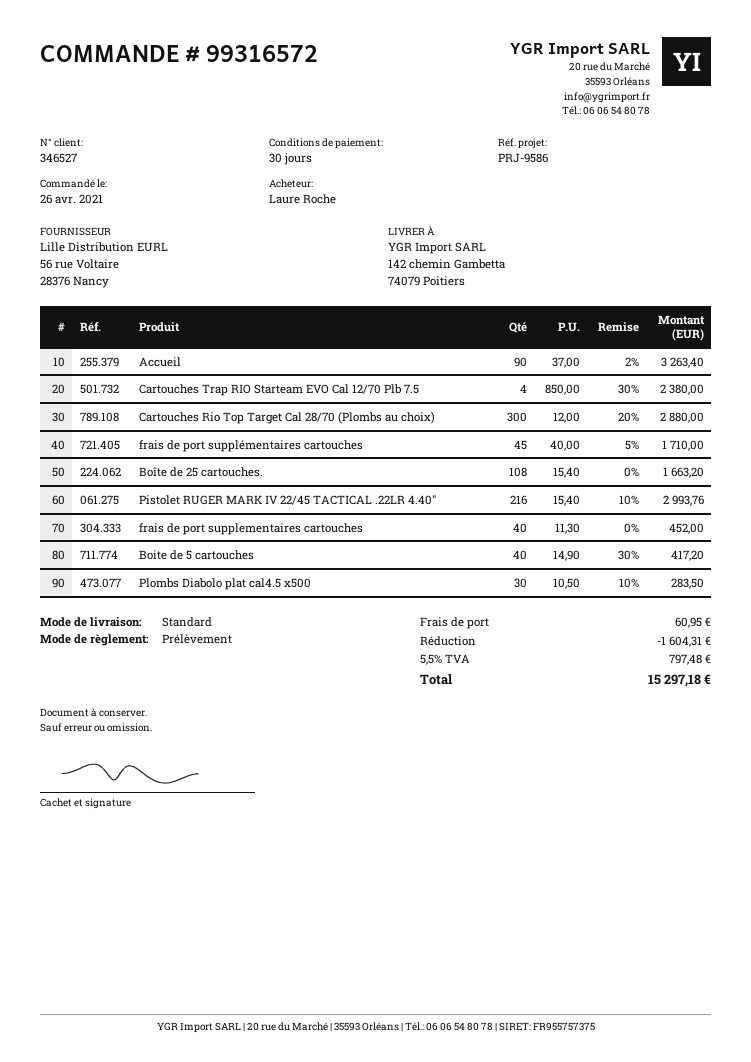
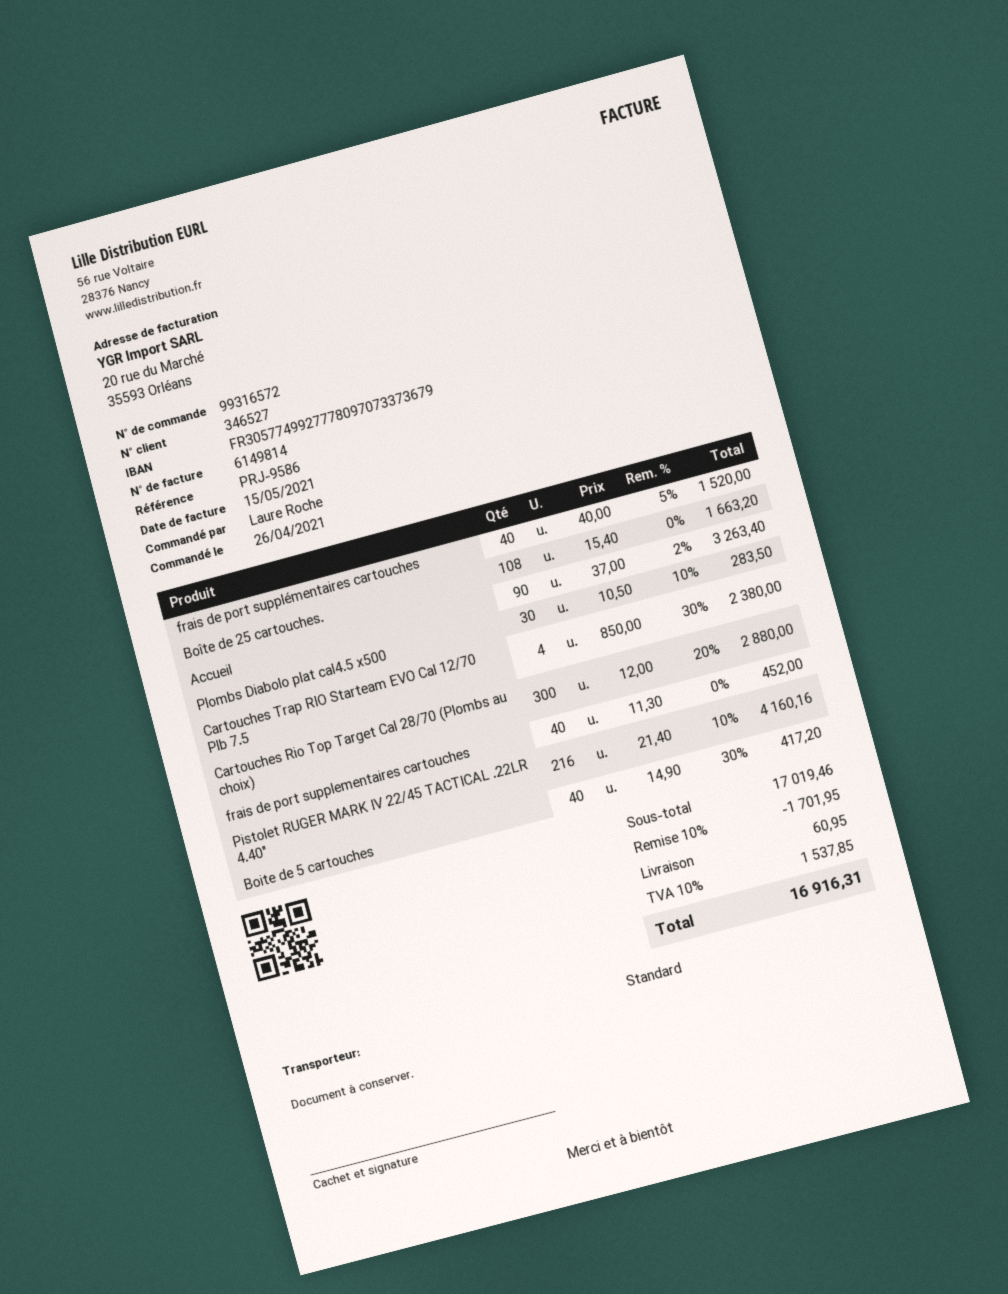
frais de port supplémentaires cartouches: 45 x 40.00 - 5% = 1710.00 -> 40 x 40.00 - 5% = 1520.00
Pistolet RUGER MARK IV 22/45 TACTICAL .22LR 4.40": 216 x 15.40 - 10% = 2993.76 -> 216 x 21.40 - 10% = 4160.16
discount: 1604.31 -> 1701.95
tax: 5.5% = 797.48 -> 10% = 1537.85
total: 15297.18 -> 16916.31

